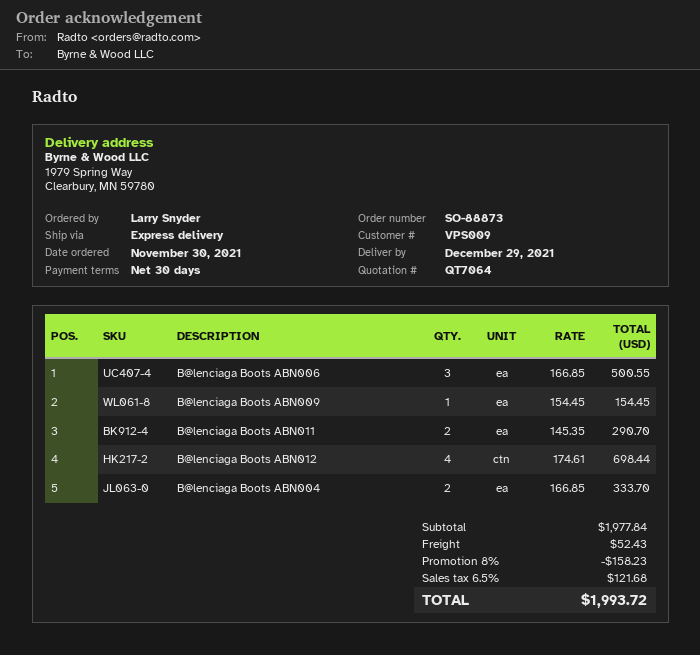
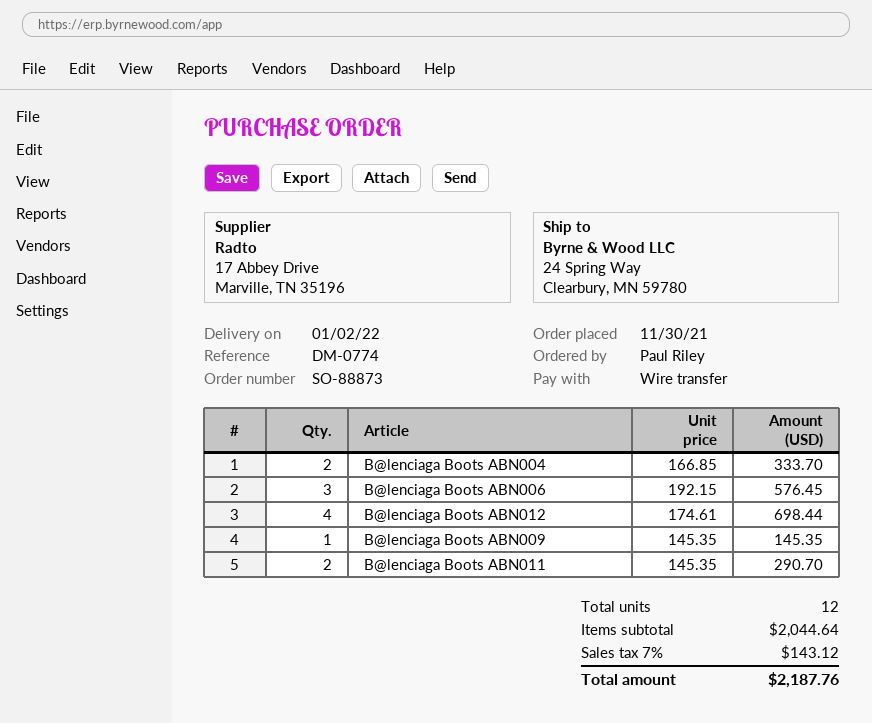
delivery date: 2021-12-29 -> 2022-01-02
ordered by: Larry Snyder -> Paul Riley
ship to: 1979 Spring Way, Clearbury, MN 59780 -> 24 Spring Way, Clearbury, MN 59780
B@lenciaga Boots ABN006: 3 x 166.85 = 500.55 -> 3 x 192.15 = 576.45
B@lenciaga Boots ABN009: 1 x 154.45 = 154.45 -> 1 x 145.35 = 145.35
subtotal: 1977.84 -> 2044.64
discount: 8% = 158.23 -> none
shipping: 52.43 -> none
tax: 6.5% = 121.68 -> 7% = 143.12
total: 1993.72 -> 2187.76

